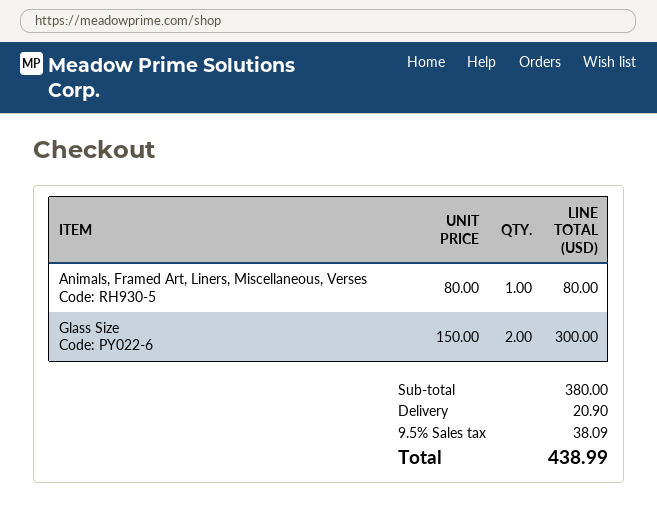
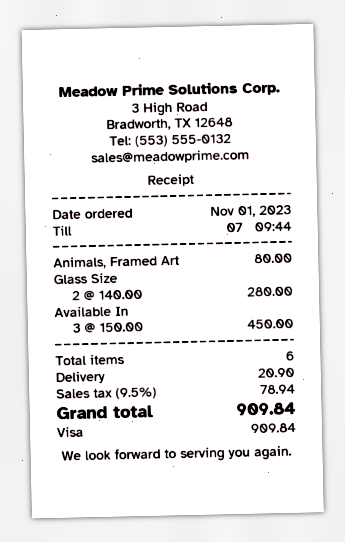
Glass Size: 2 x 150.00 = 300.00 -> 2 x 140.00 = 280.00
Available In: none -> 3 x 150.00 = 450.00
tax: 9.5% = 38.09 -> 9.5% = 78.94
total: 438.99 -> 909.84

